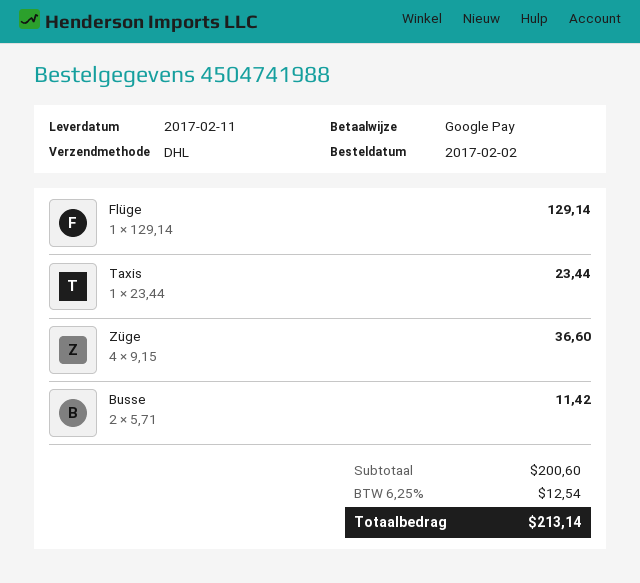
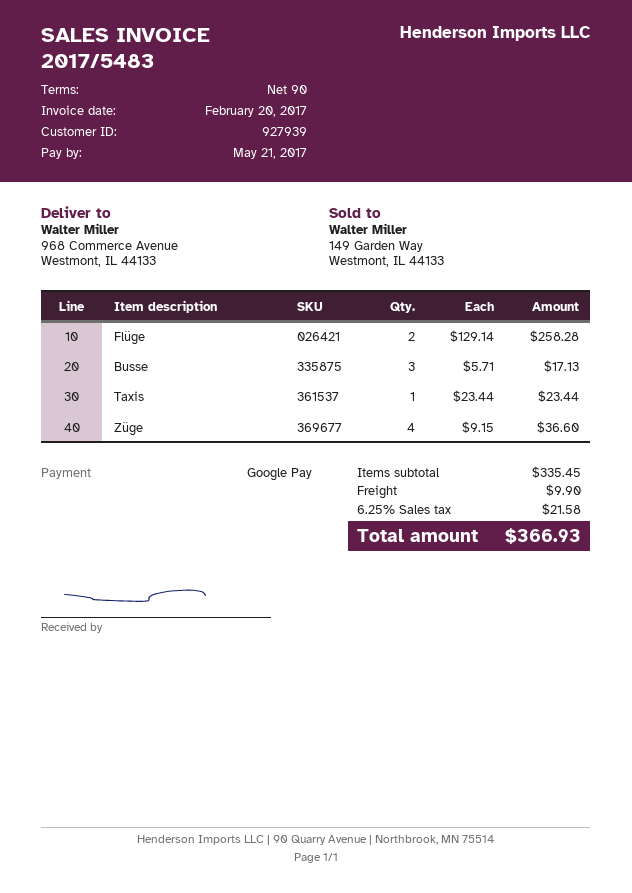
Flüge: 1 x 129.14 = 129.14 -> 2 x 129.14 = 258.28
Busse: 2 x 5.71 = 11.42 -> 3 x 5.71 = 17.13
subtotal: 200.60 -> 335.45
shipping: none -> 9.90
tax: 6.25% = 12.54 -> 6.25% = 21.58
total: 213.14 -> 366.93

